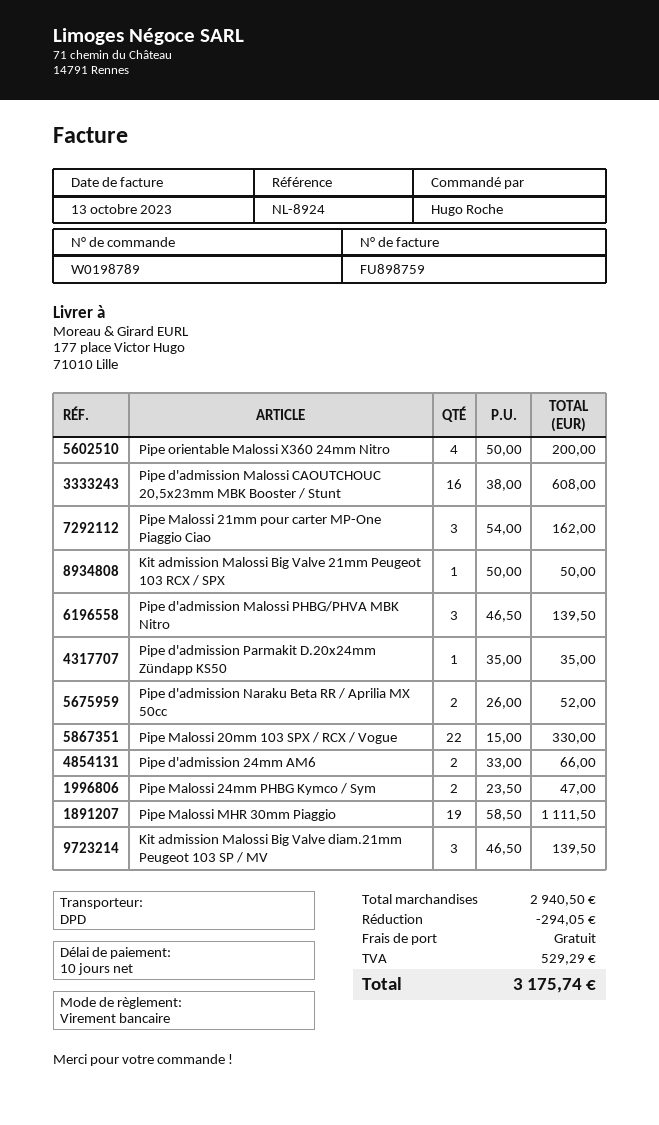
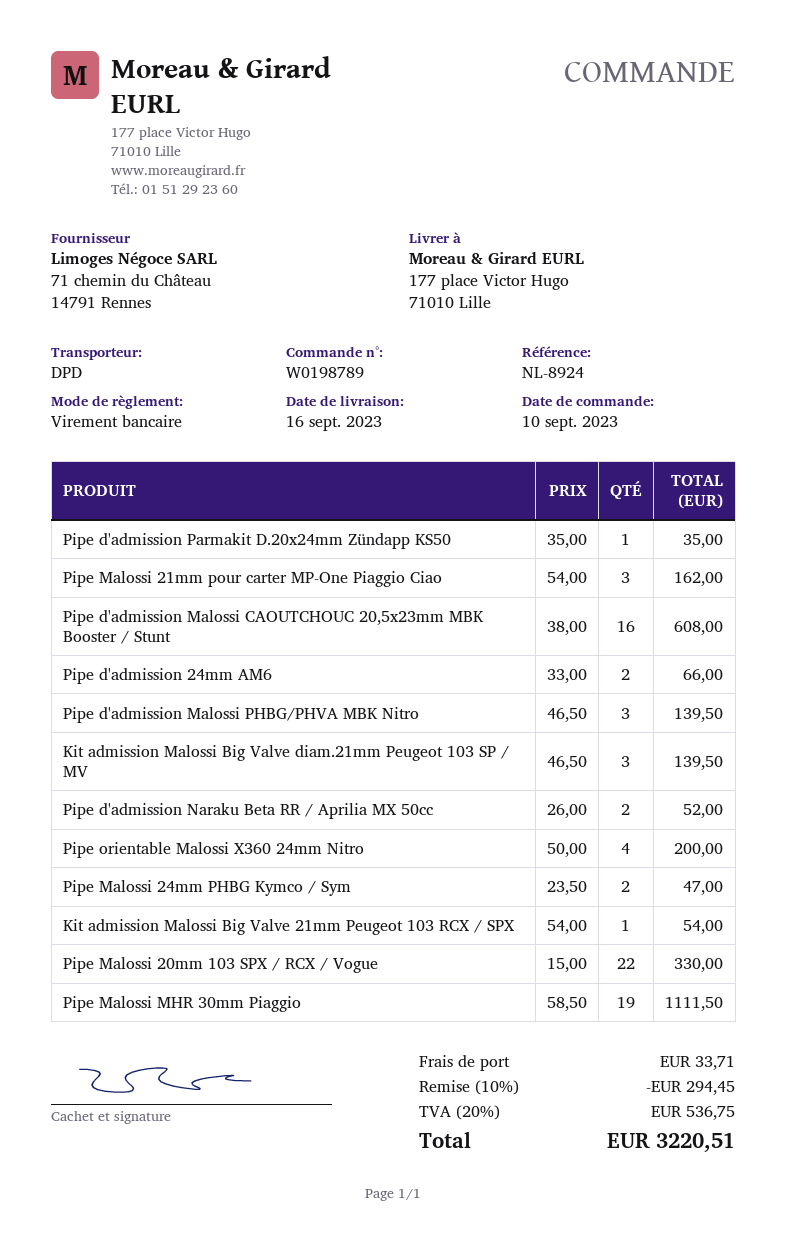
Kit admission Malossi Big Valve 21mm Peugeot 103 RCX / SPX: 1 x 50.00 = 50.00 -> 1 x 54.00 = 54.00
discount: 294.05 -> 294.45
shipping: 0.00 -> 33.71
tax: 529.29 -> 536.75
total: 3175.74 -> 3220.51

